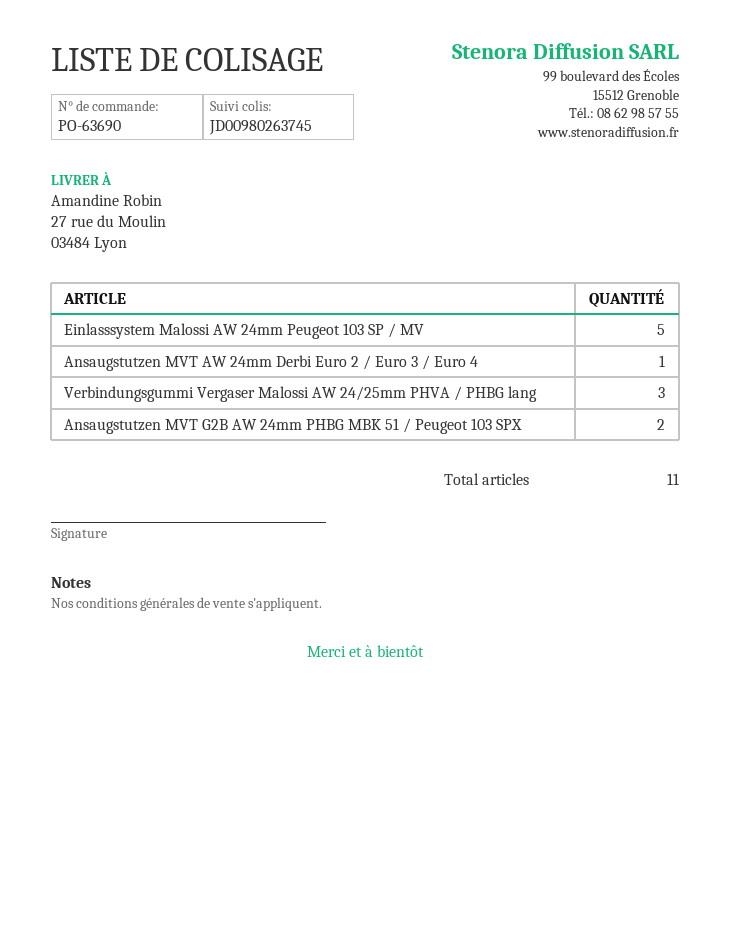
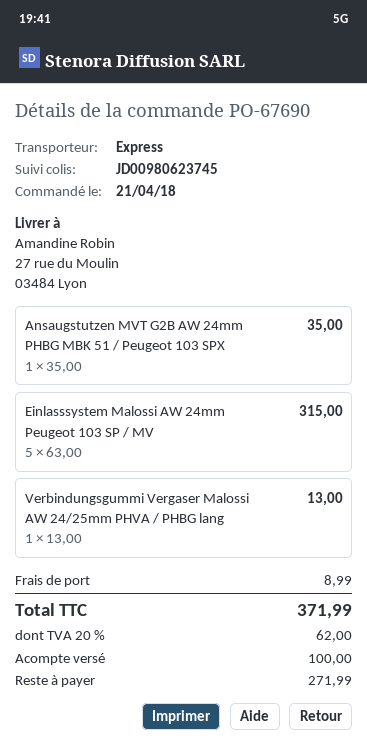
order number: PO-63690 -> PO-67690
tracking number: JD00980263745 -> JD00980623745
Ansaugstutzen MVT AW 24mm Derbi Euro 2 / Euro 3 / Euro 4: 1 -> none
Verbindungsgummi Vergaser Malossi AW 24/25mm PHVA / PHBG lang: 3 -> 1
Ansaugstutzen MVT G2B AW 24mm PHBG MBK 51 / Peugeot 103 SPX: 2 -> 1

